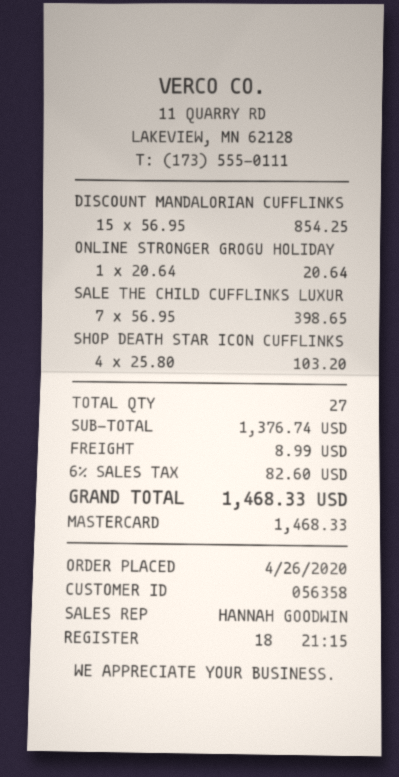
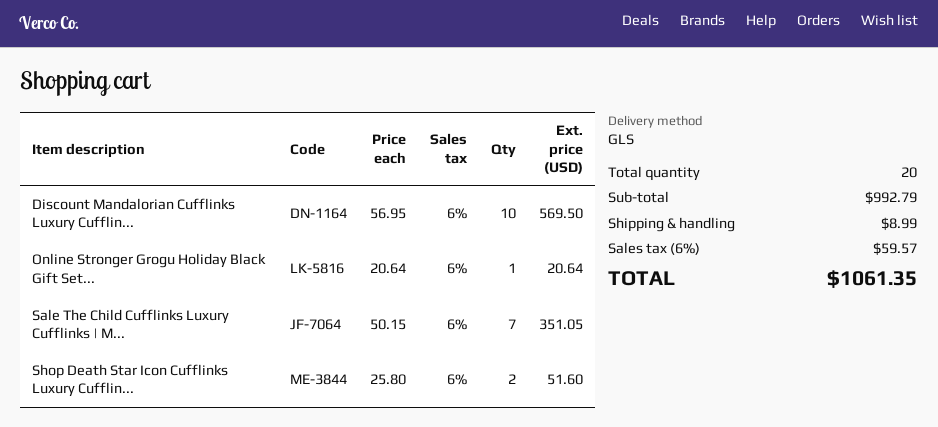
DISCOUNT MANDALORIAN CUFFLINKS: 15 x 56.95 = 854.25 -> 10 x 56.95 = 569.50
SALE THE CHILD CUFFLINKS LUXUR: 7 x 56.95 = 398.65 -> 7 x 50.15 = 351.05
SHOP DEATH STAR ICON CUFFLINKS: 4 x 25.80 = 103.20 -> 2 x 25.80 = 51.60
total quantity: 27 -> 20
subtotal: 1376.74 -> 992.79
tax: 6% = 82.60 -> 6% = 59.57
total: 1468.33 -> 1061.35

